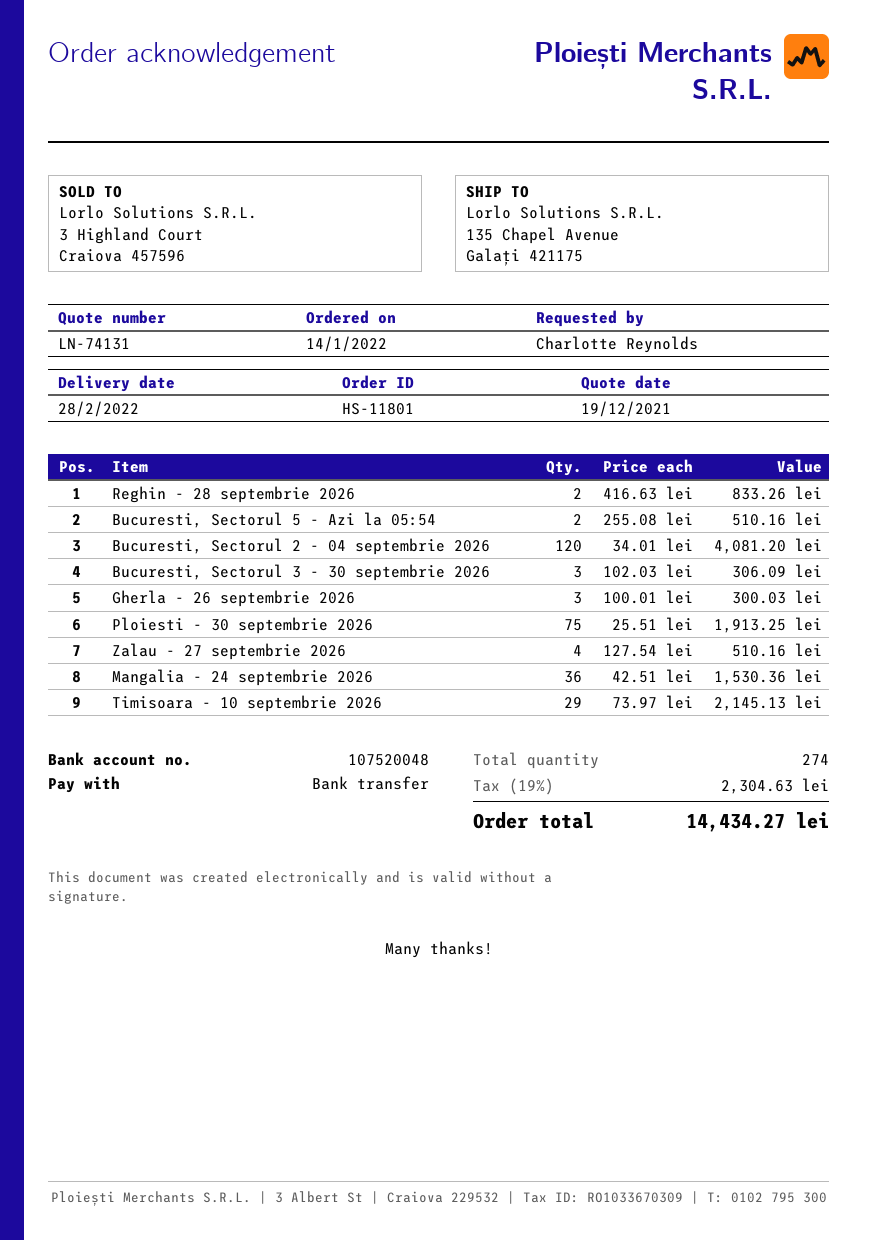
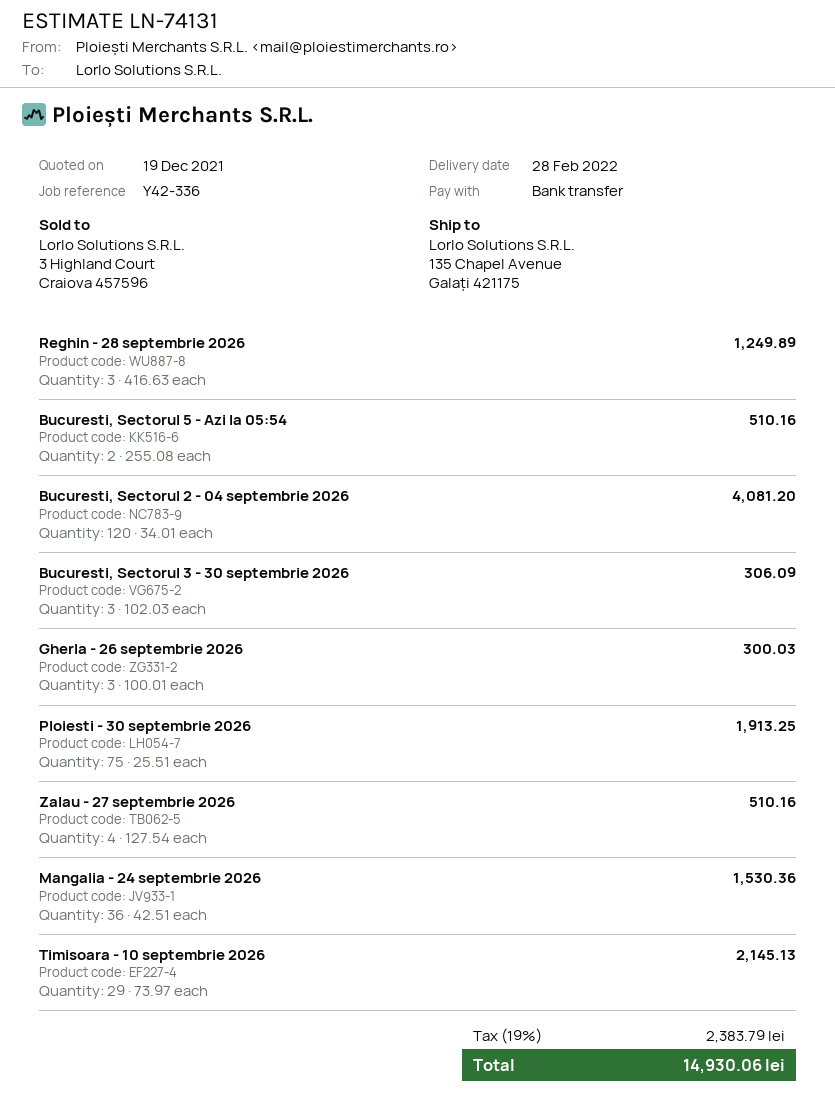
Reghin - 28 septembrie 2026: 2 x 416.63 = 833.26 -> 3 x 416.63 = 1249.89
tax: 19% = 2304.63 -> 19% = 2383.79
total: 14434.27 -> 14930.06

